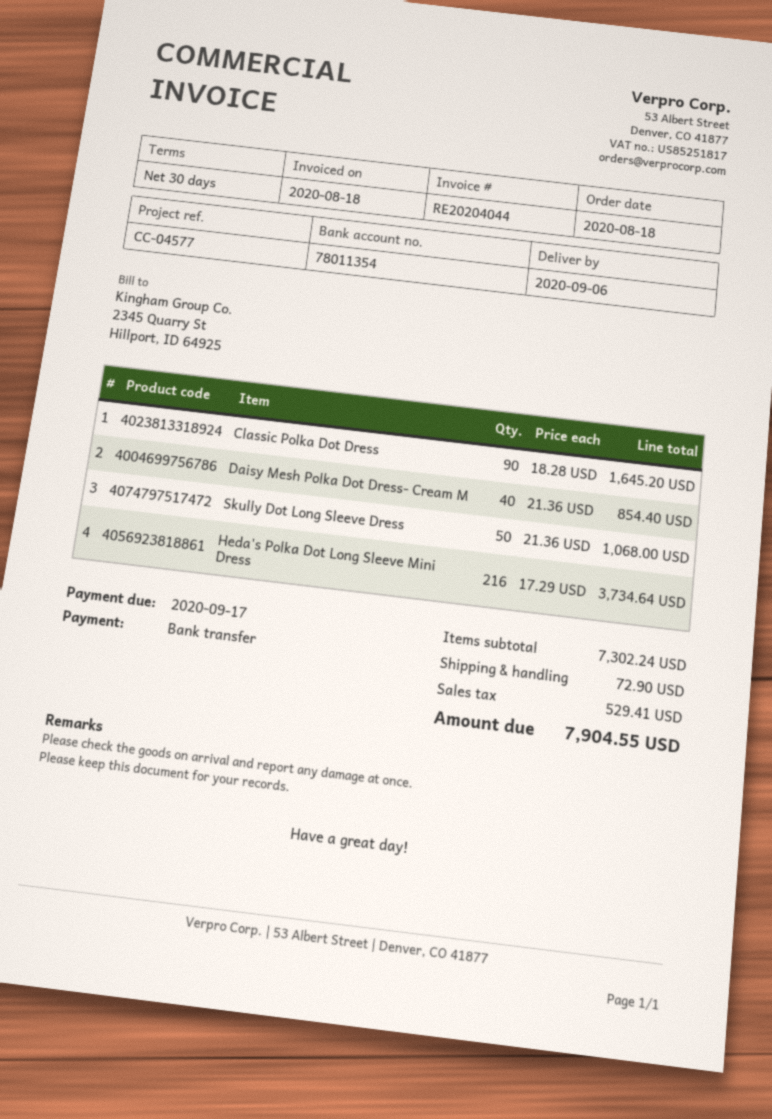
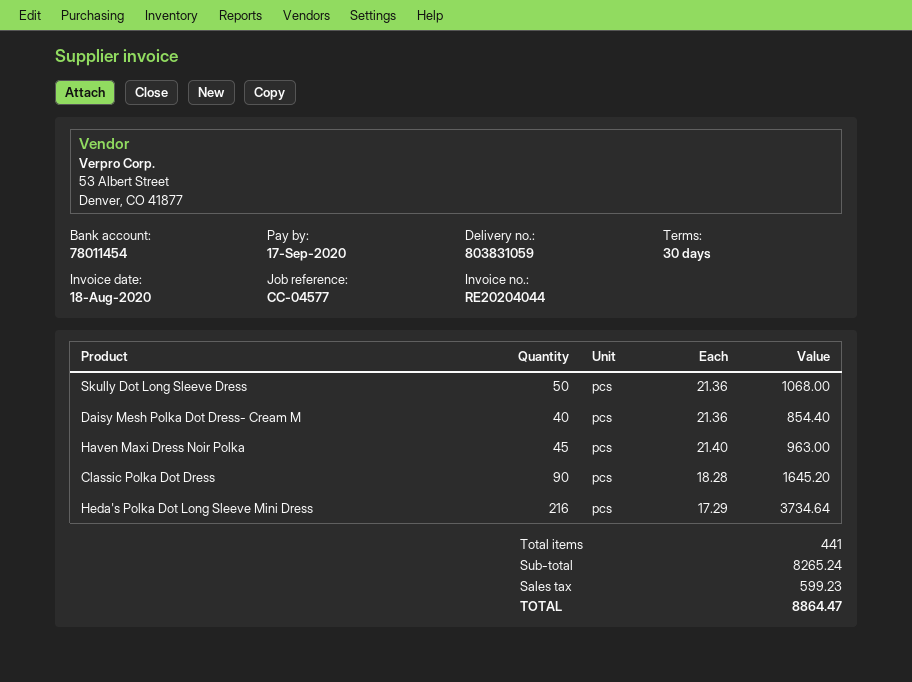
bank account: 78011354 -> 78011454
Haven Maxi Dress Noir Polka: none -> 45 x 21.40 = 963.00
subtotal: 7302.24 -> 8265.24
shipping: 72.90 -> none
tax: 529.41 -> 599.23
total: 7904.55 -> 8864.47

